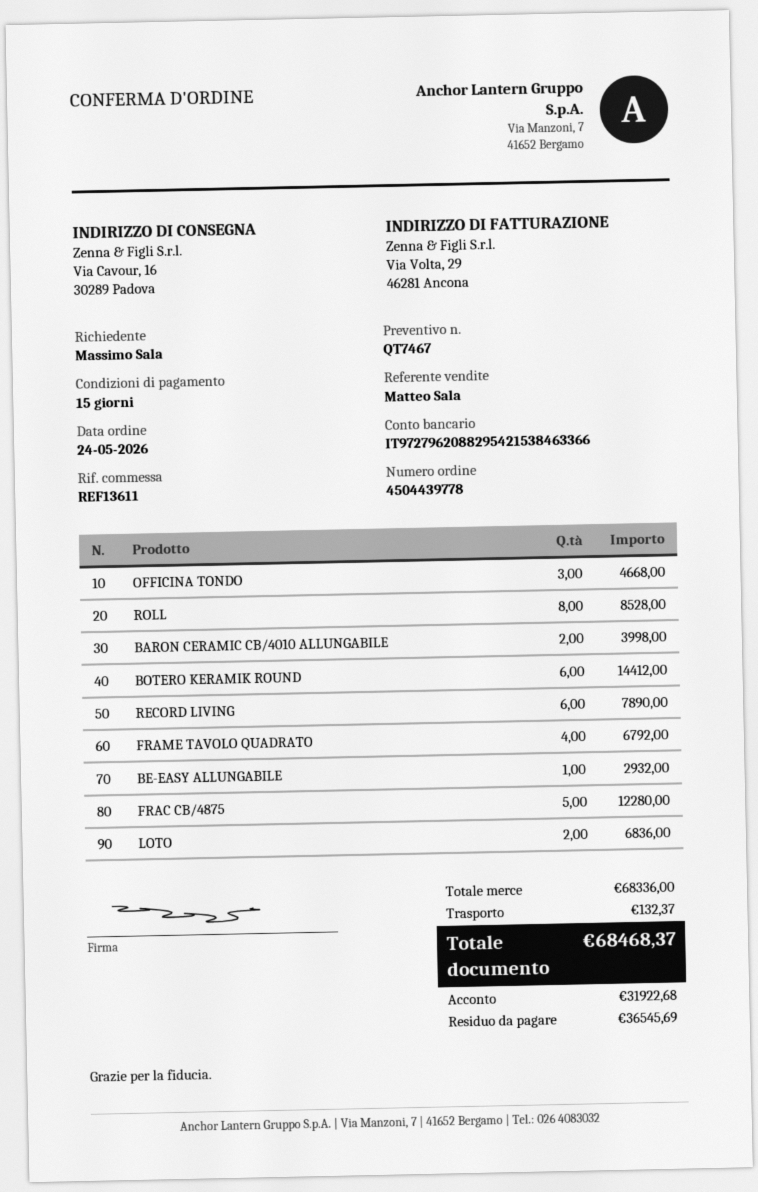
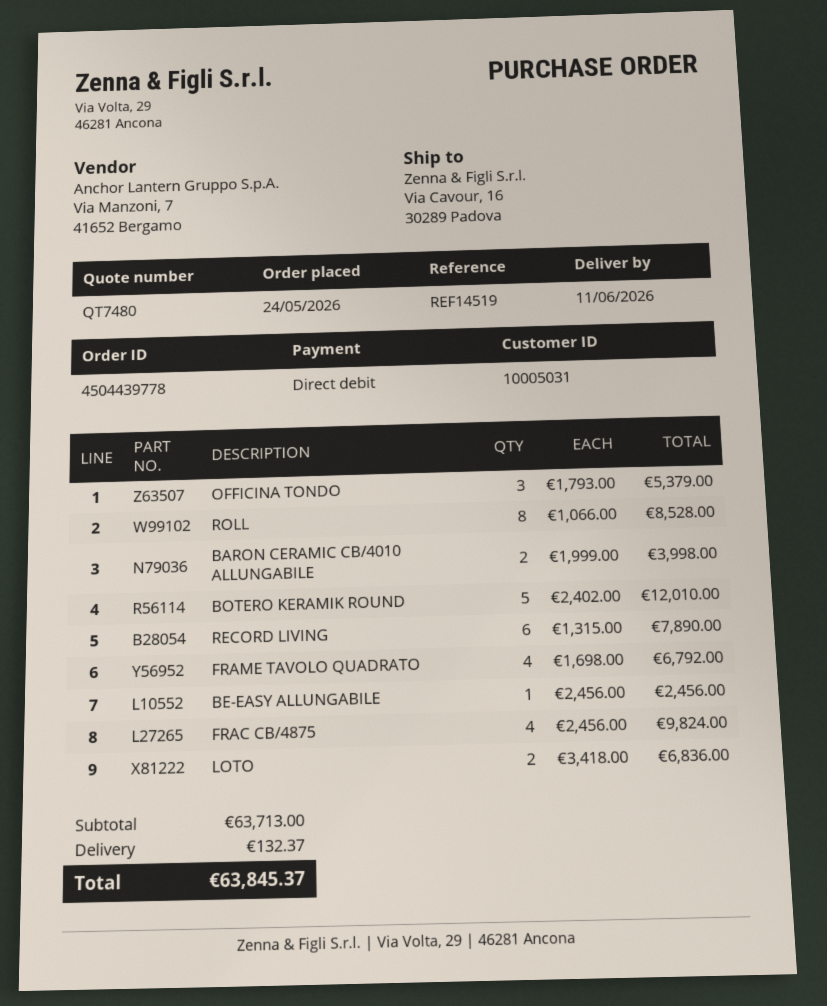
quote number: QT7467 -> QT7480
reference: REF13611 -> REF14519
OFFICINA TONDO: 3 for 4668.00 -> 3 for 5379.00
BOTERO KERAMIK ROUND: 6 for 14412.00 -> 5 for 12010.00
BE-EASY ALLUNGABILE: 1 for 2932.00 -> 1 for 2456.00
FRAC CB/4875: 5 for 12280.00 -> 4 for 9824.00
subtotal: 68336.00 -> 63713.00
total: 68468.37 -> 63845.37

